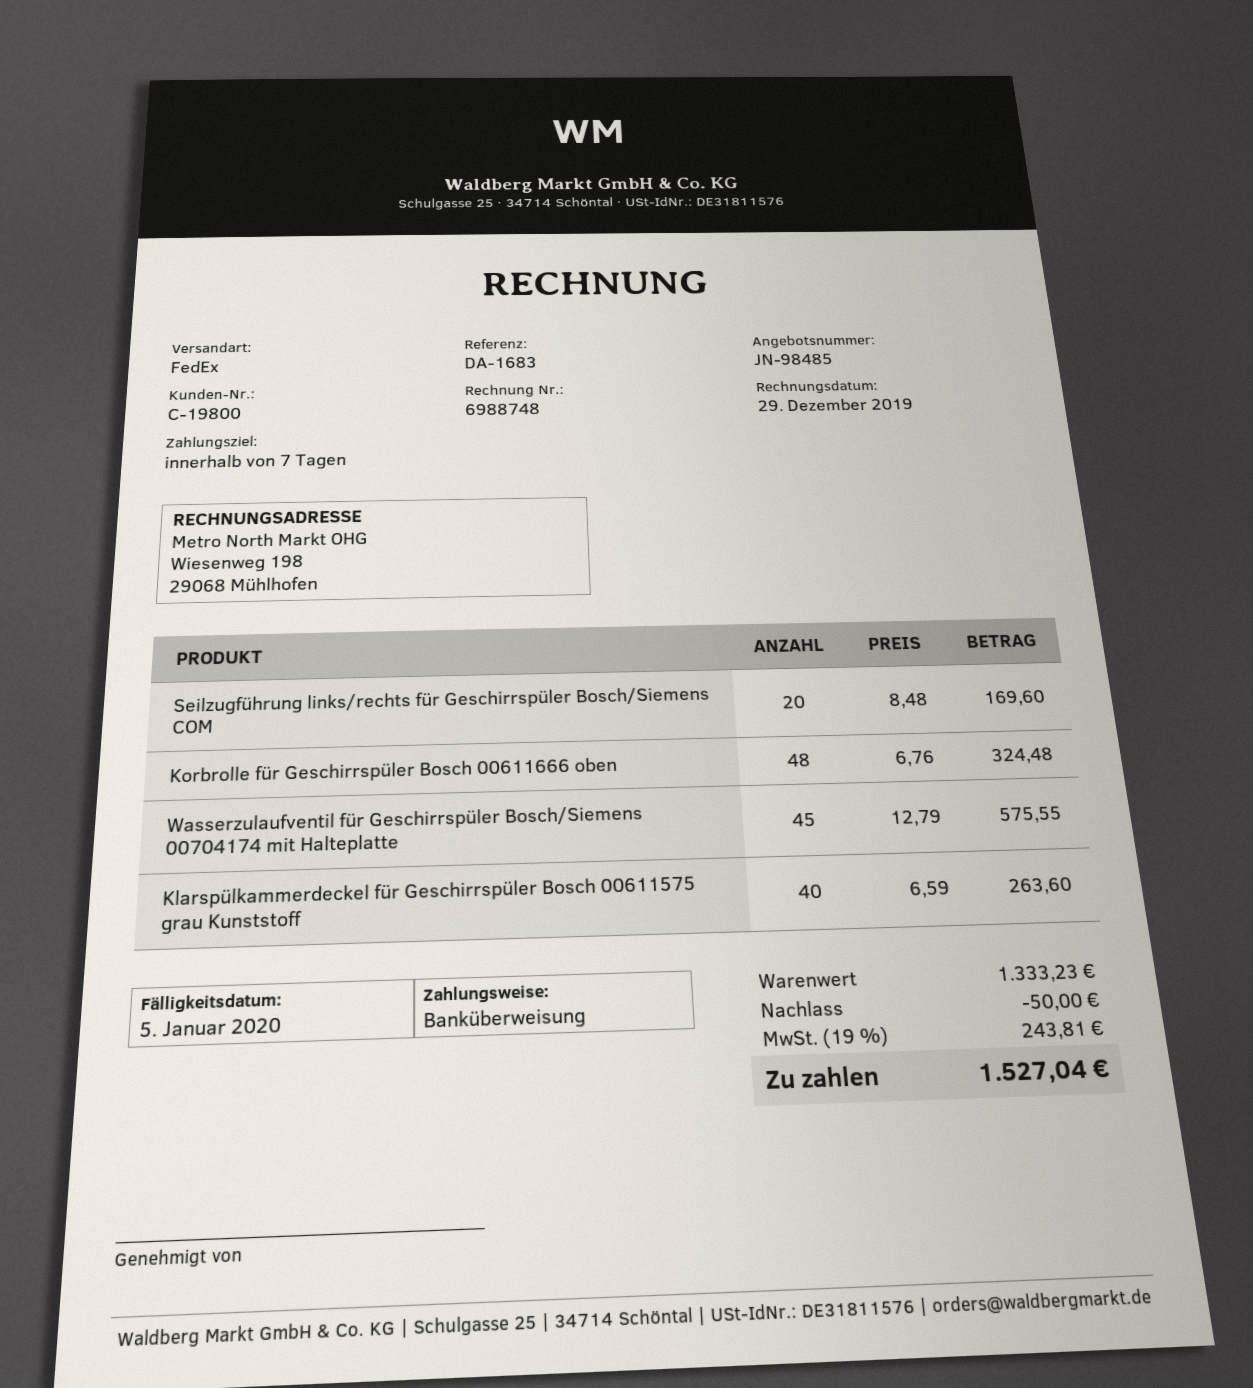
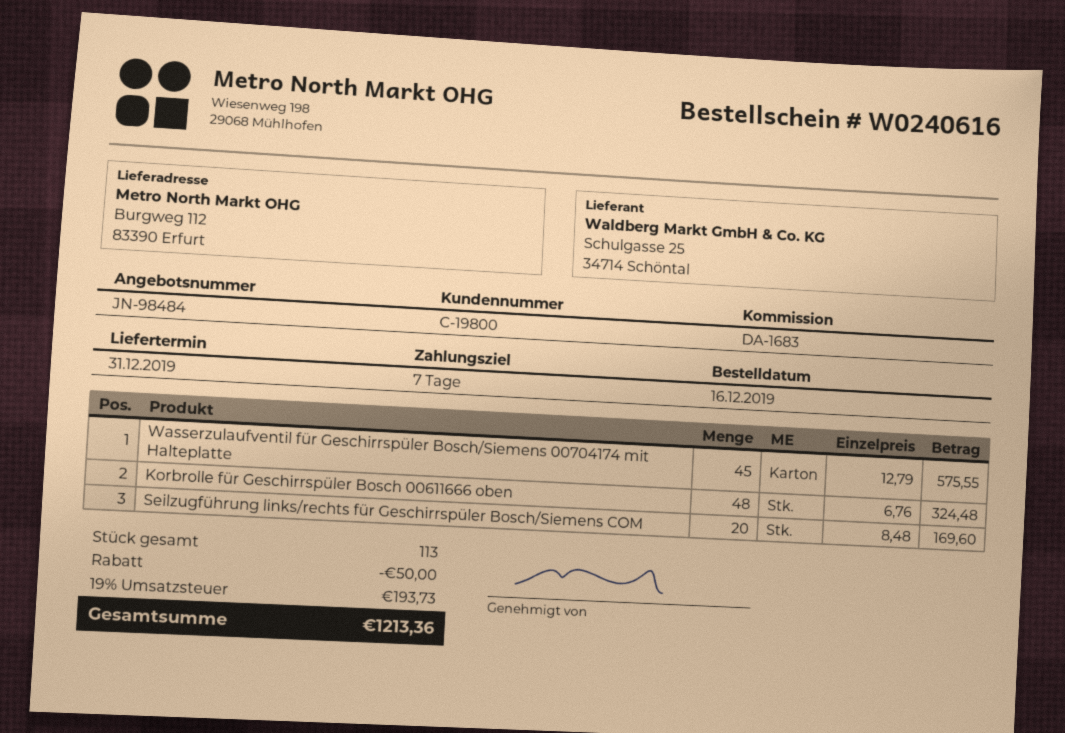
quote number: JN-98485 -> JN-98484
Klarspülkammerdeckel für Geschirrspüler Bosch 00611575 grau Kunststoff: 40 x 6.59 = 263.60 -> none
tax: 19% = 243.81 -> 19% = 193.73
total: 1527.04 -> 1213.36

